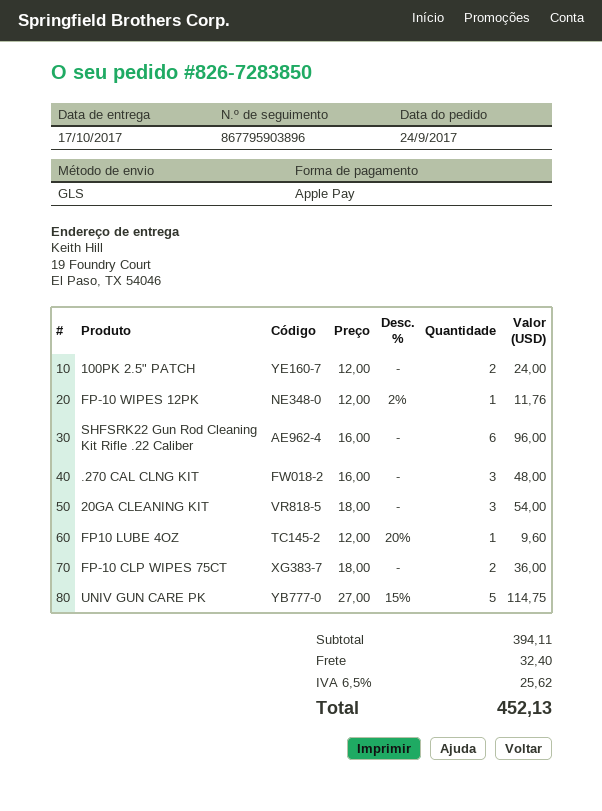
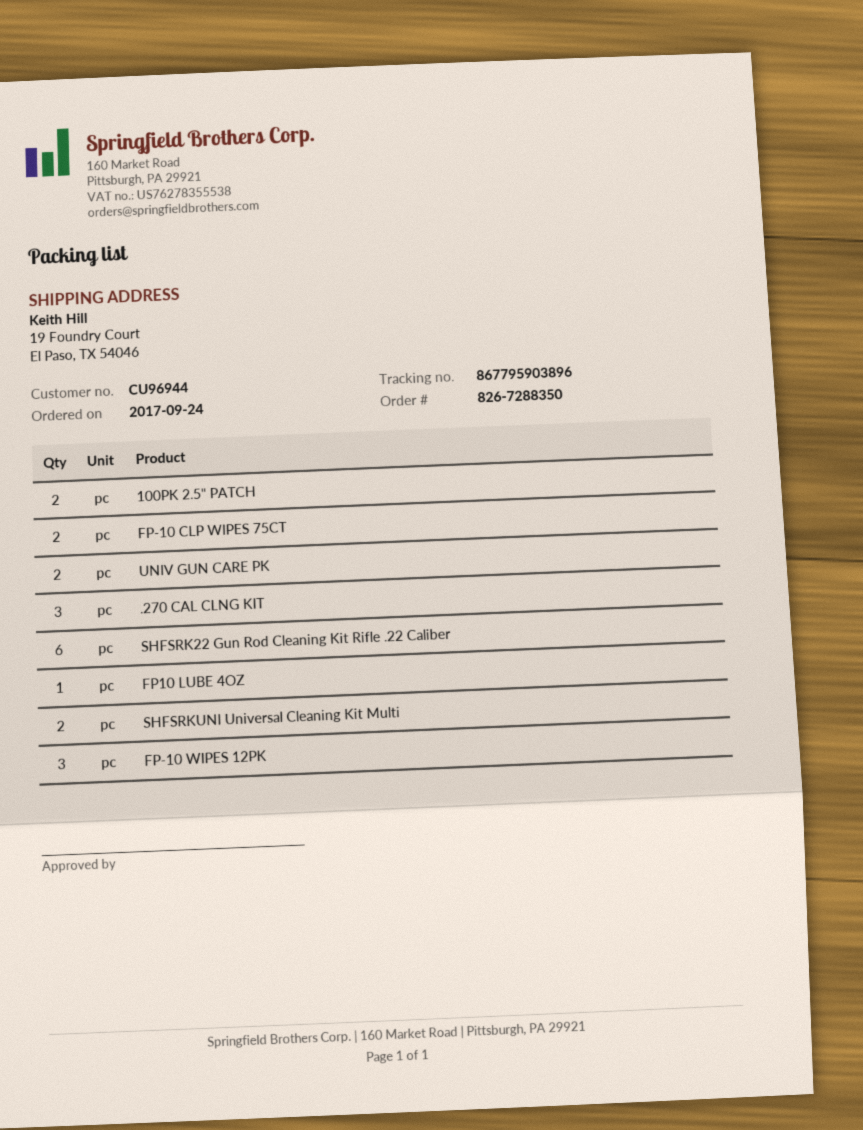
order number: 826-7283850 -> 826-7288350
FP-10 WIPES 12PK: 1 -> 3
20GA CLEANING KIT: 3 -> none
UNIV GUN CARE PK: 5 -> 2
SHFSRKUNI Universal Cleaning Kit Multi: none -> 2

